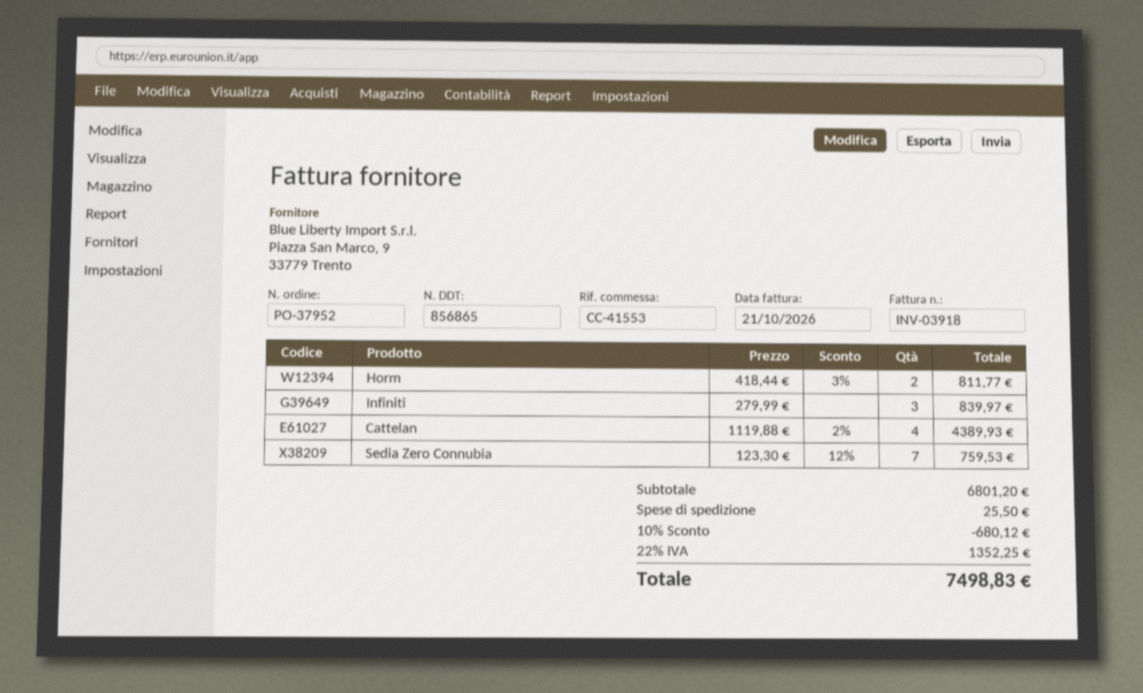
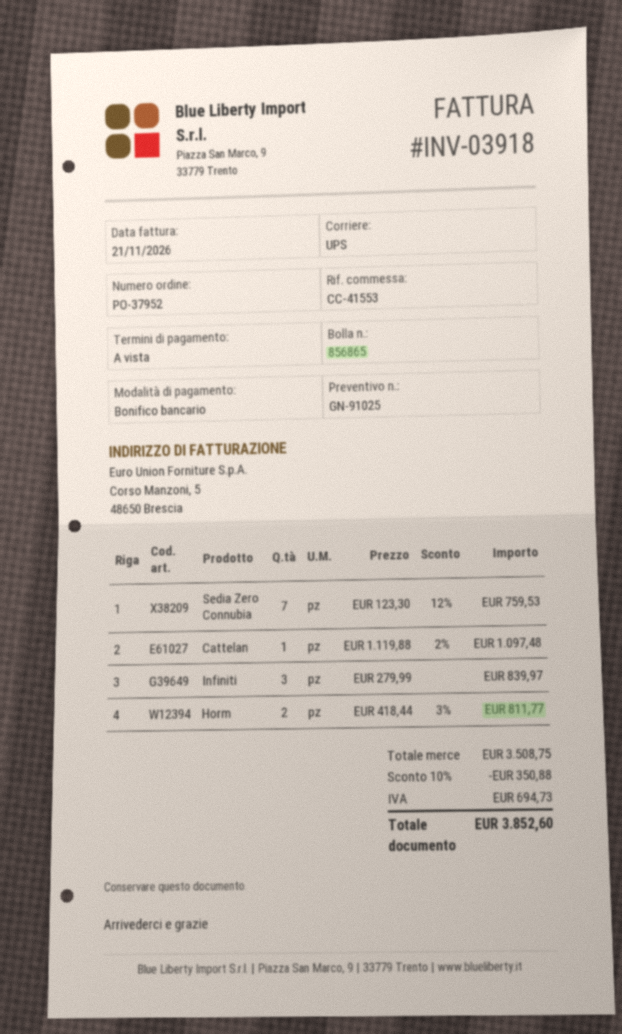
invoice date: 2026-10-21 -> 2026-11-21
Cattelan: 4 x 1119.88 - 2% = 4389.93 -> 1 x 1119.88 - 2% = 1097.48
subtotal: 6801.20 -> 3508.75
discount: 10% = 680.12 -> 10% = 350.88
shipping: 25.50 -> none
tax: 1352.25 -> 694.73
total: 7498.83 -> 3852.60

